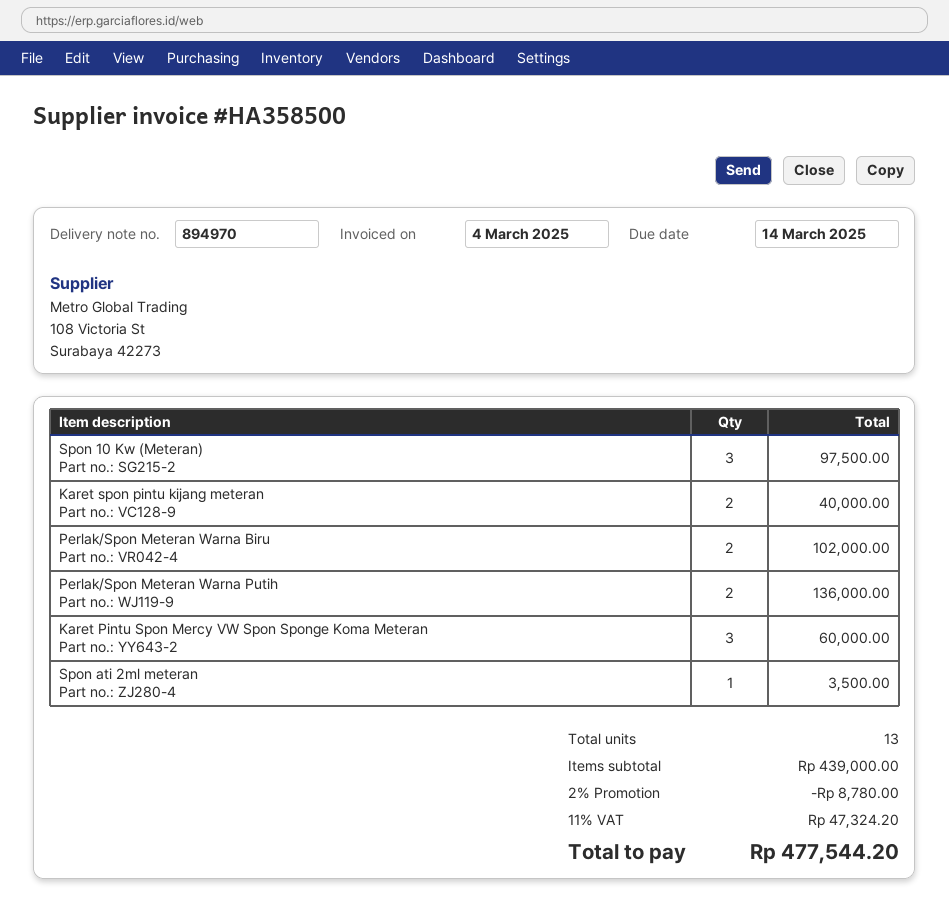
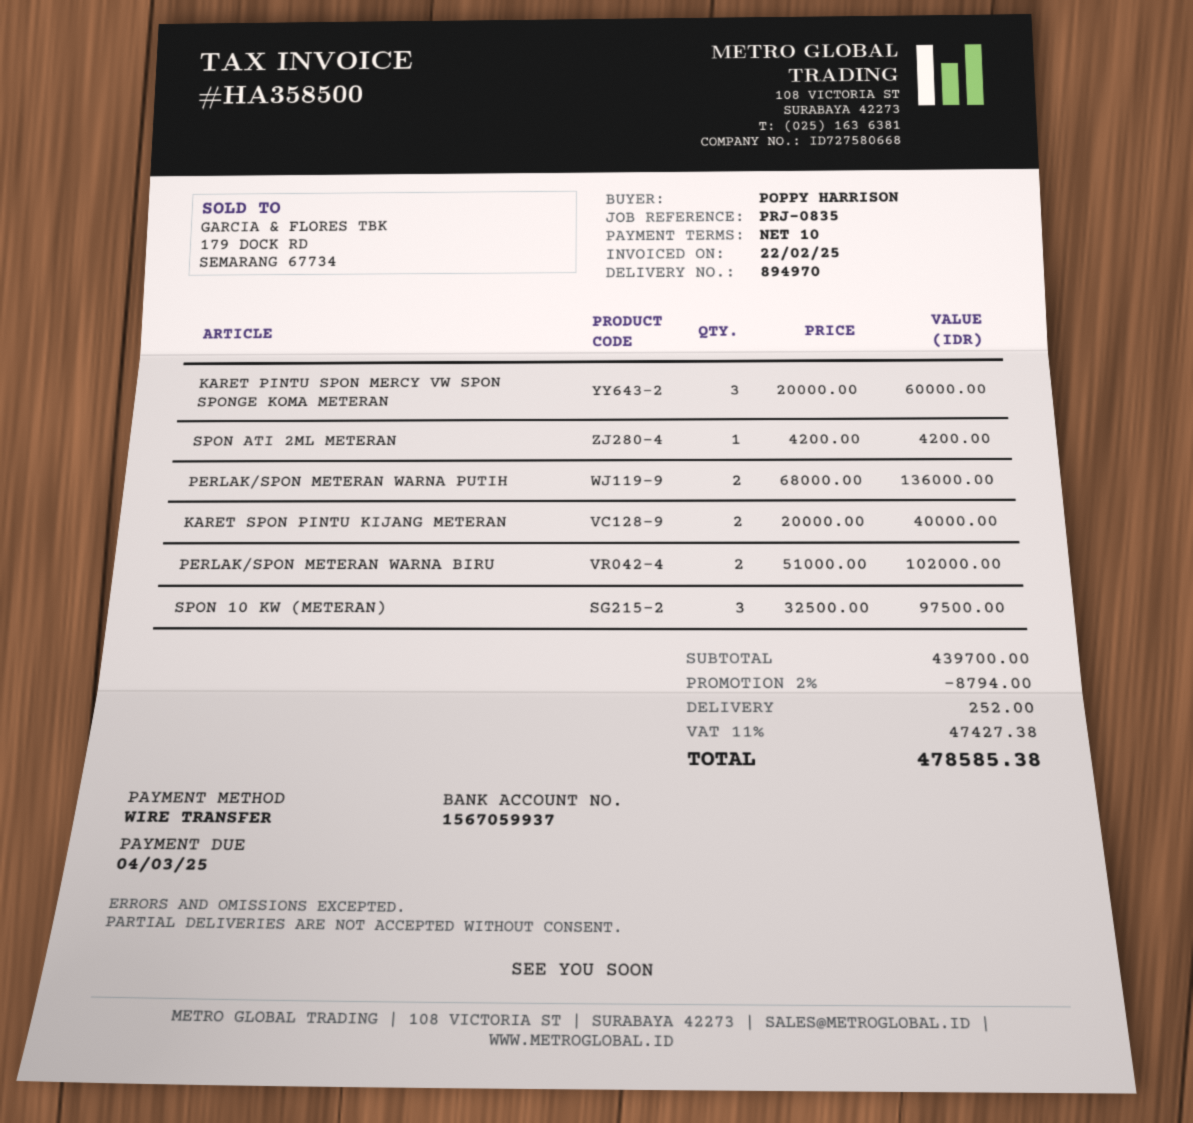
invoice date: 2025-03-04 -> 2025-02-22
due date: 2025-03-14 -> 2025-03-04
Spon ati 2ml meteran: 1 for 3500.00 -> 1 for 4200.00
subtotal: 439000.00 -> 439700.00
discount: 2% = 8780.00 -> 2% = 8794.00
shipping: none -> 252.00
tax: 11% = 47324.20 -> 11% = 47427.38
total: 477544.20 -> 478585.38

